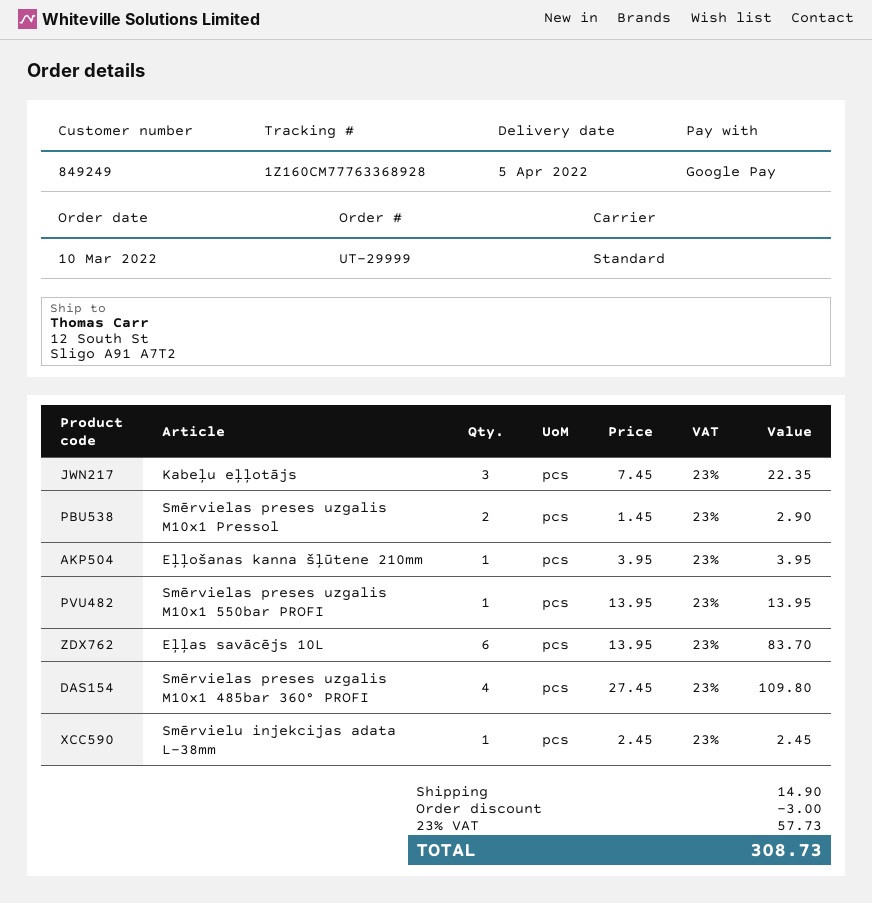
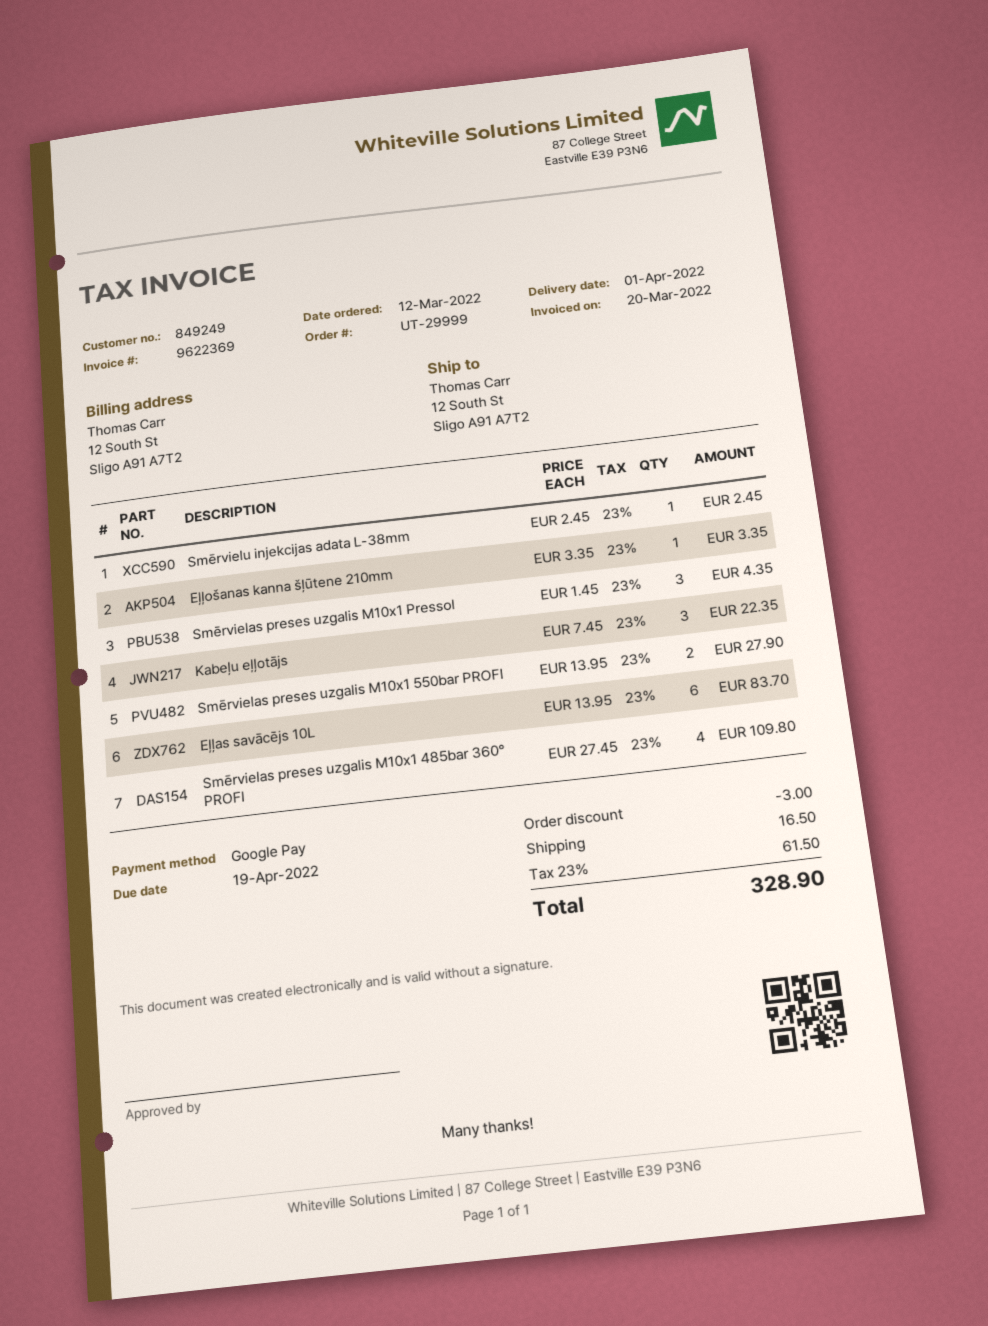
order date: 2022-03-10 -> 2022-03-12
delivery date: 2022-04-05 -> 2022-04-01
Smērvielas preses uzgalis M10x1 Pressol: 2 x 1.45 = 2.90 -> 3 x 1.45 = 4.35
Eļļošanas kanna šļūtene 210mm: 1 x 3.95 = 3.95 -> 1 x 3.35 = 3.35
Smērvielas preses uzgalis M10x1 550bar PROFI: 1 x 13.95 = 13.95 -> 2 x 13.95 = 27.90
shipping: 14.90 -> 16.50
tax: 23% = 57.73 -> 23% = 61.50
total: 308.73 -> 328.90

